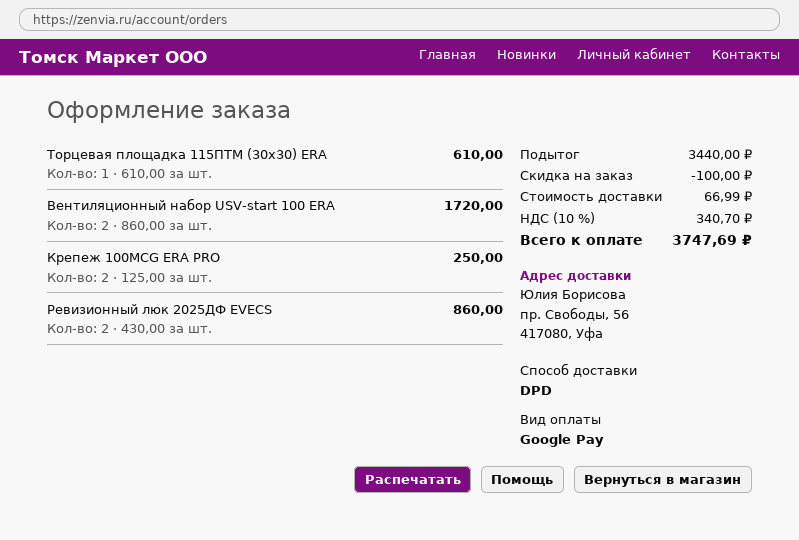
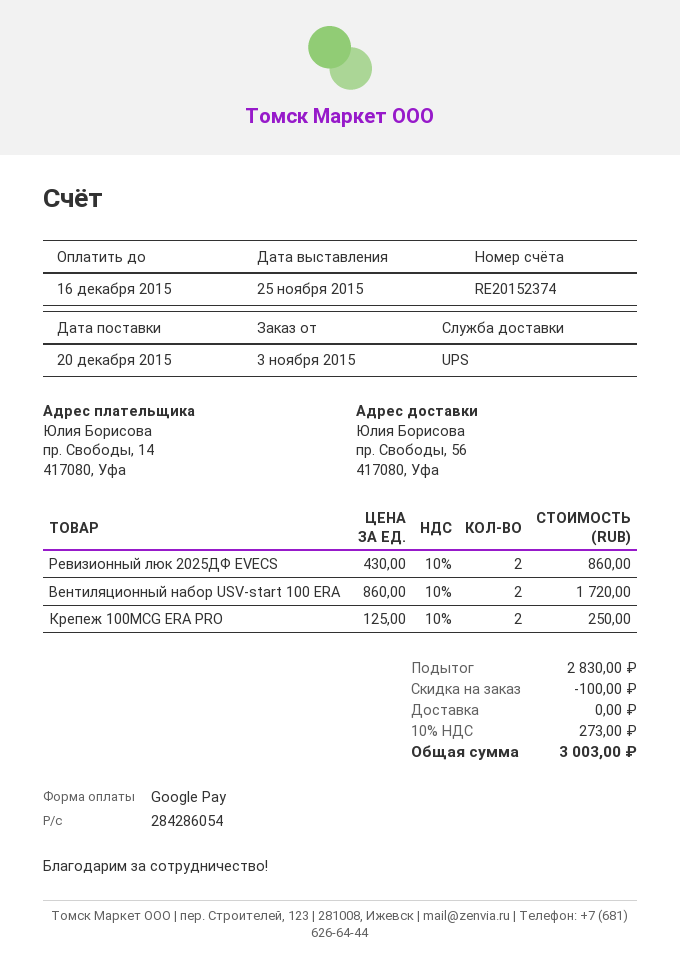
shipping method: DPD -> UPS
Торцевая площадка 115ПТМ (30х30) ERA: 1 x 610.00 = 610.00 -> none
subtotal: 3440.00 -> 2830.00
shipping: 66.99 -> 0.00
tax: 10% = 340.70 -> 10% = 273.00
total: 3747.69 -> 3003.00

